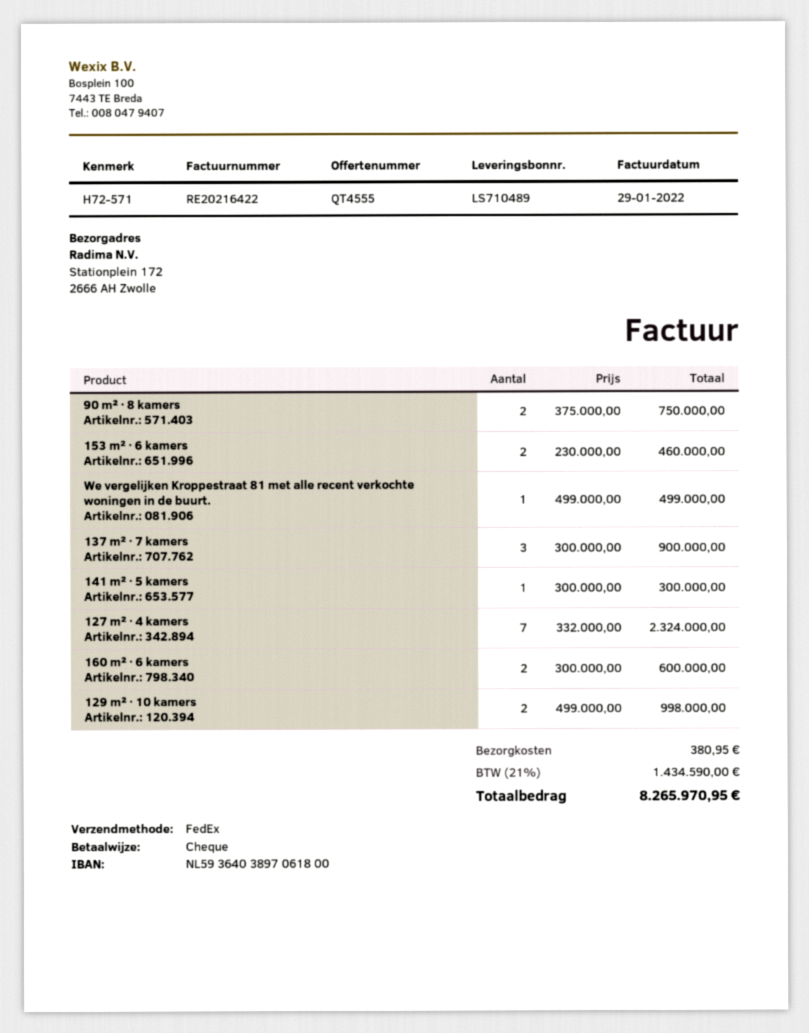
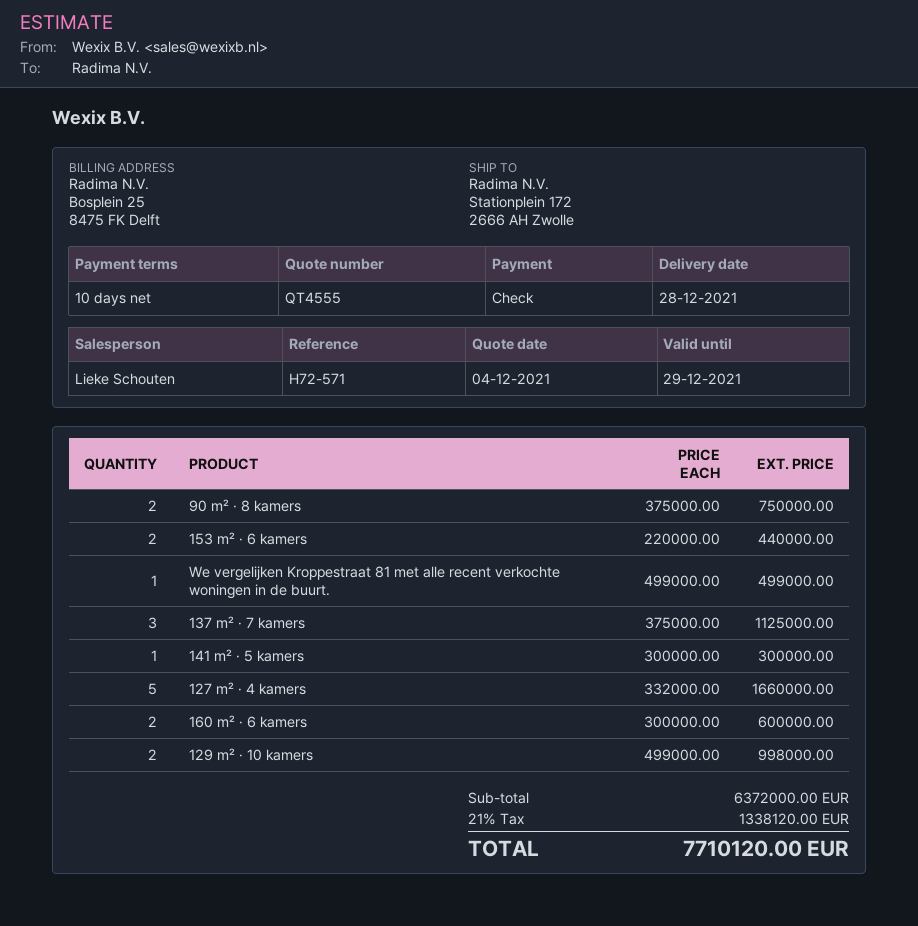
153 m² · 6 kamers: 2 x 230000.00 = 460000.00 -> 2 x 220000.00 = 440000.00
137 m² · 7 kamers: 3 x 300000.00 = 900000.00 -> 3 x 375000.00 = 1125000.00
127 m² · 4 kamers: 7 x 332000.00 = 2324000.00 -> 5 x 332000.00 = 1660000.00
shipping: 380.95 -> none
tax: 21% = 1434590.00 -> 21% = 1338120.00
total: 8265970.95 -> 7710120.00

